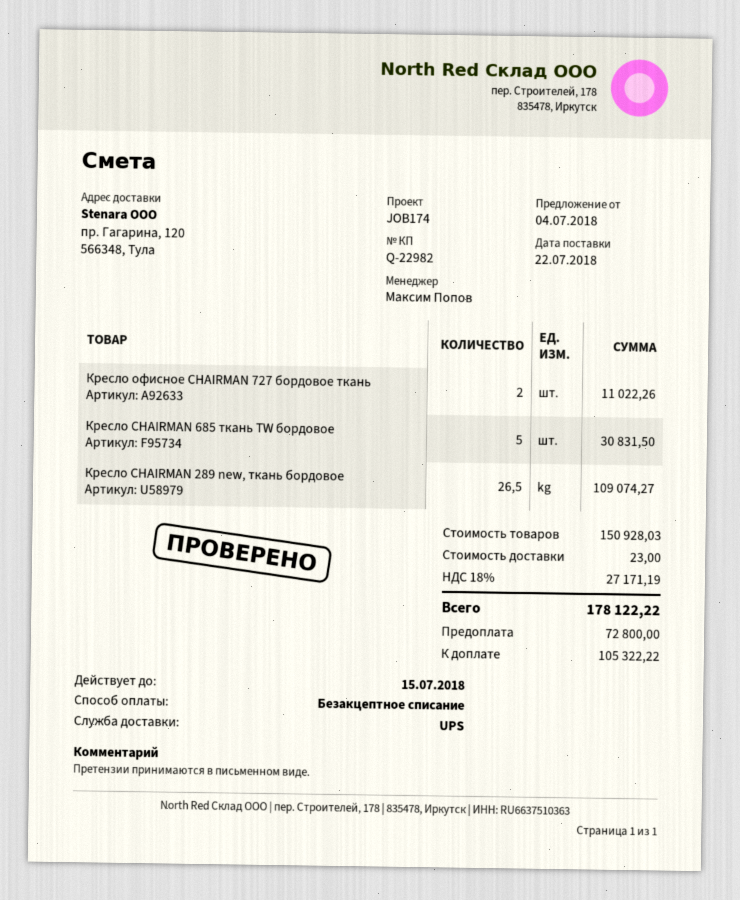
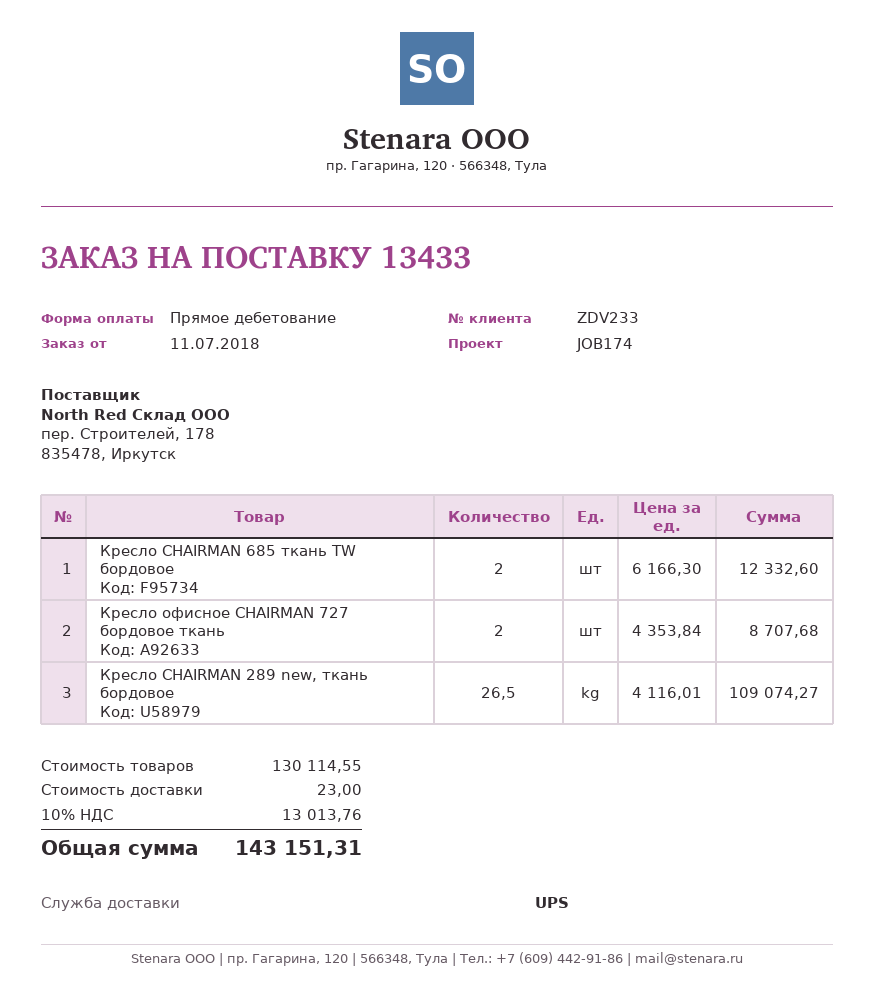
Кресло офисное CHAIRMAN 727 бордовое ткань: 2 for 11022.26 -> 2 for 8707.68
Кресло CHAIRMAN 685 ткань TW бордовое: 5 for 30831.50 -> 2 for 12332.60
subtotal: 150928.03 -> 130114.55
tax: 18% = 27171.19 -> 10% = 13013.76
total: 178122.22 -> 143151.31

